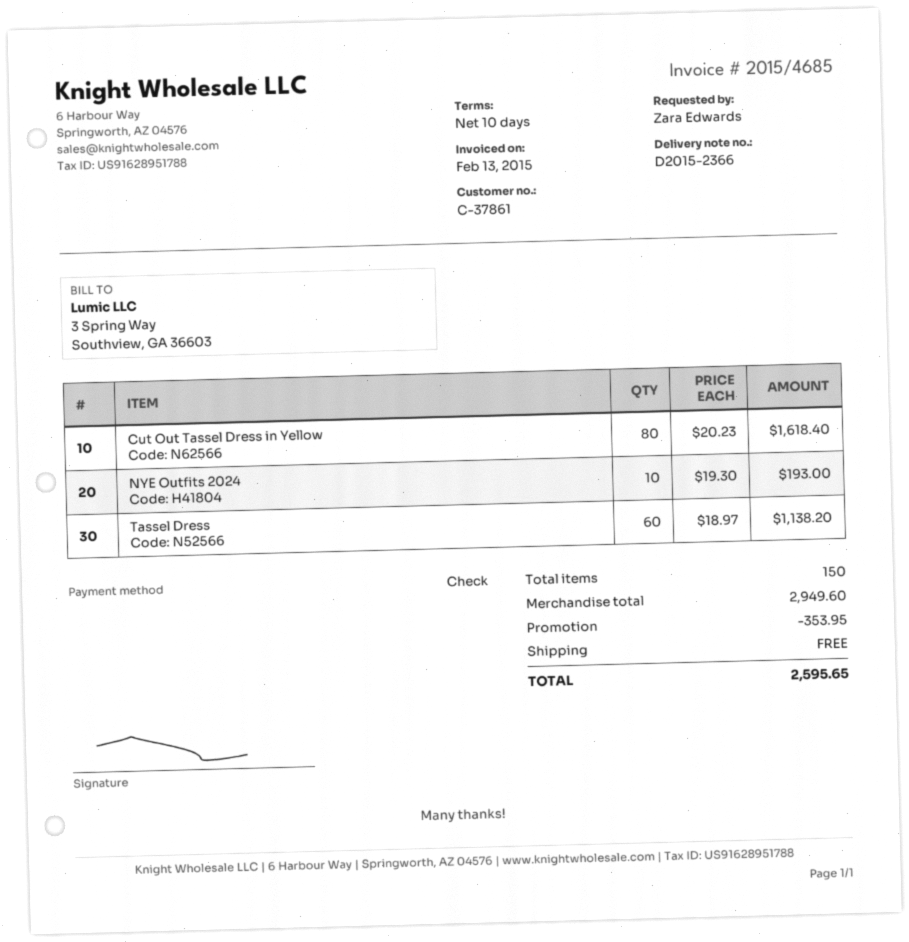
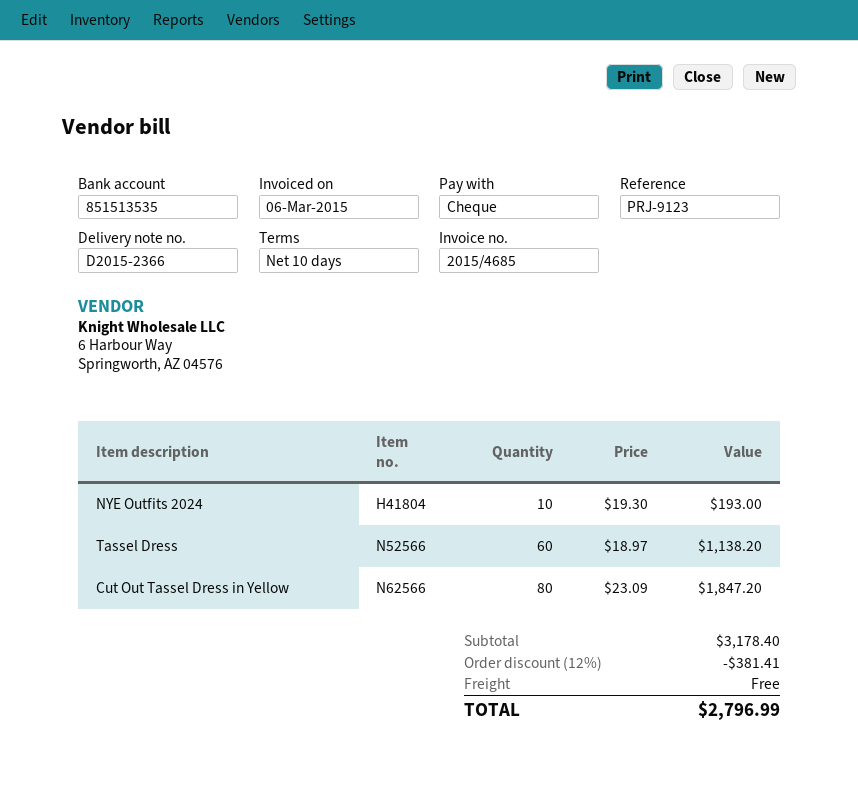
invoice date: 2015-02-13 -> 2015-03-06
Cut Out Tassel Dress in Yellow: 80 x 20.23 = 1618.40 -> 80 x 23.09 = 1847.20
subtotal: 2949.60 -> 3178.40
discount: 353.95 -> 381.41
total: 2595.65 -> 2796.99

